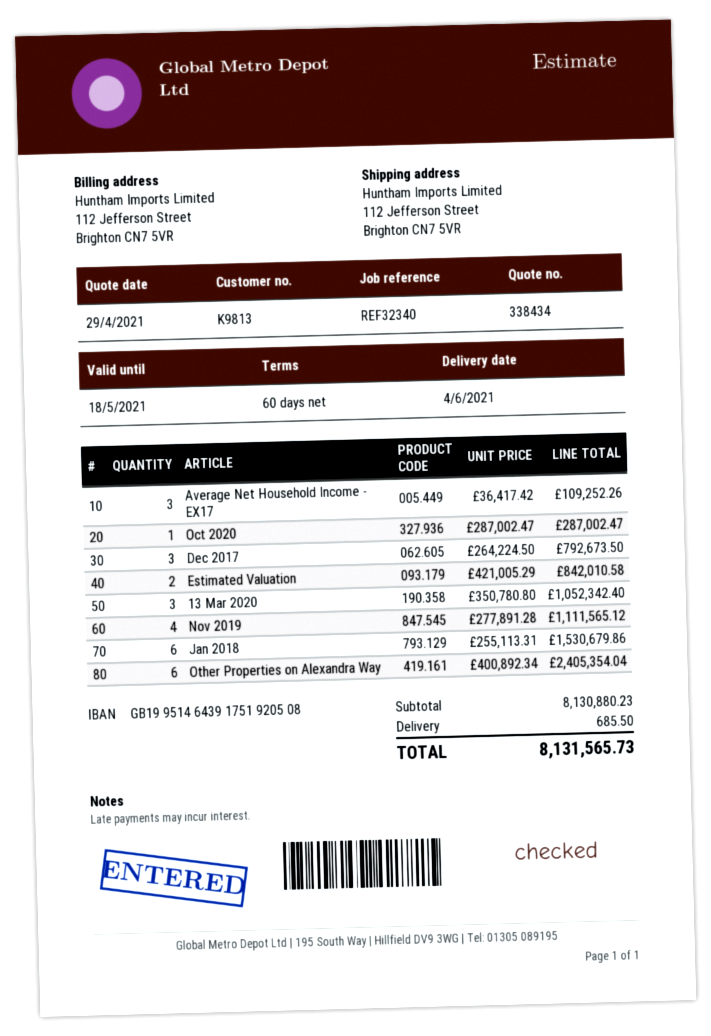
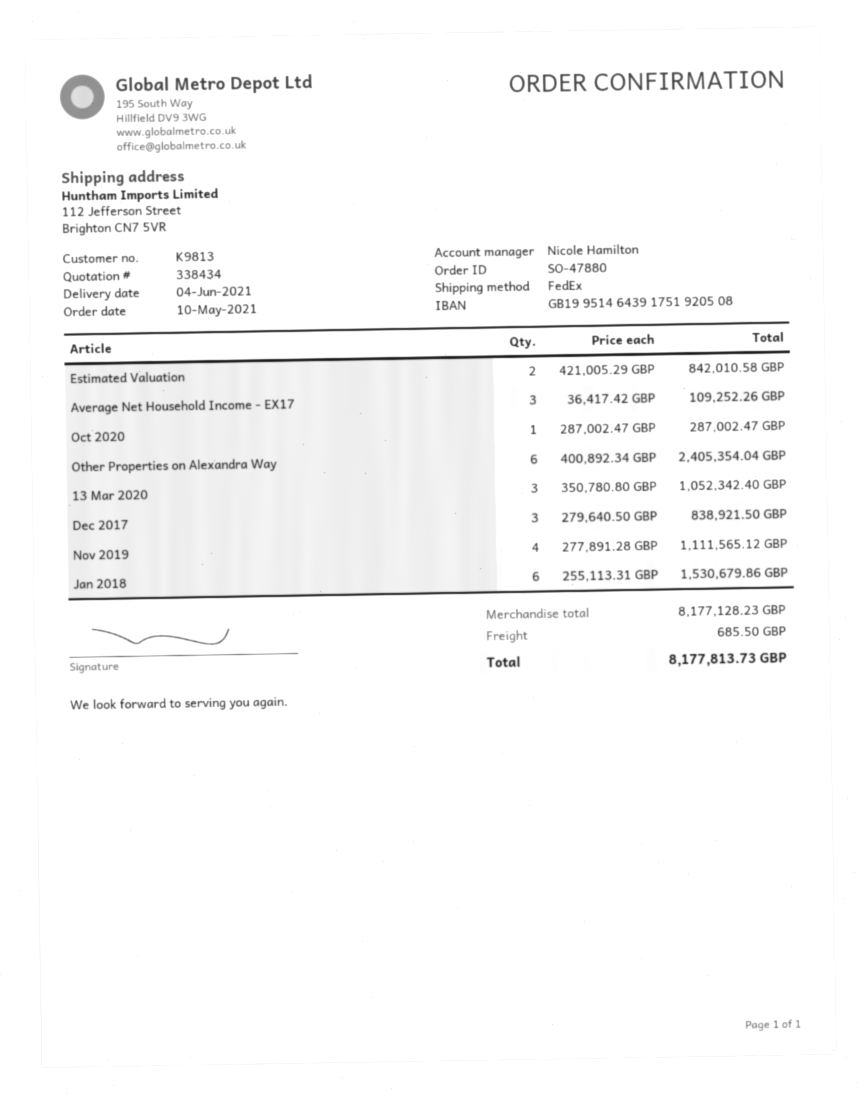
Dec 2017: 3 x 264224.50 = 792673.50 -> 3 x 279640.50 = 838921.50
subtotal: 8130880.23 -> 8177128.23
total: 8131565.73 -> 8177813.73

